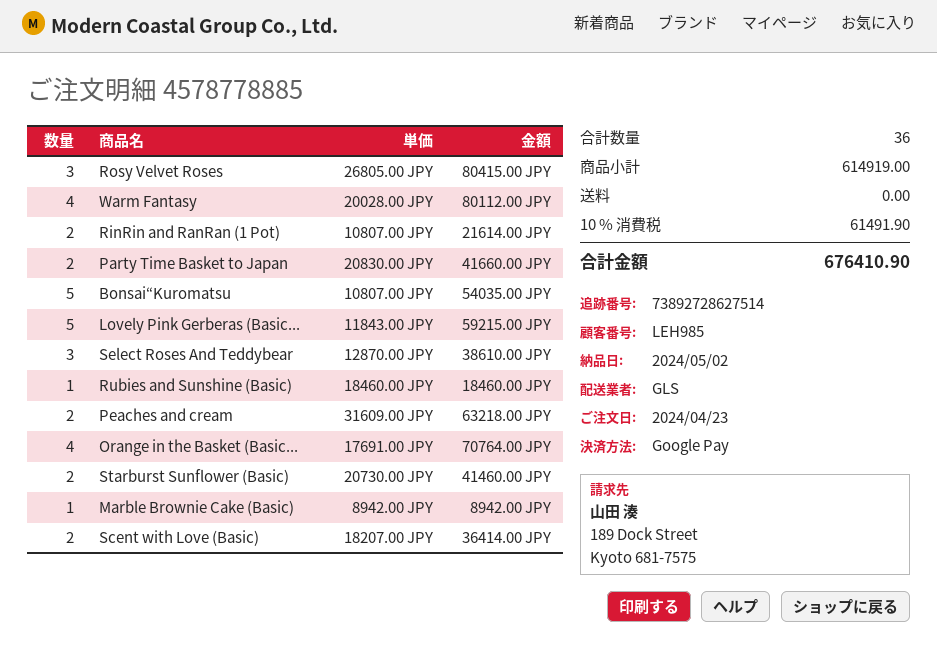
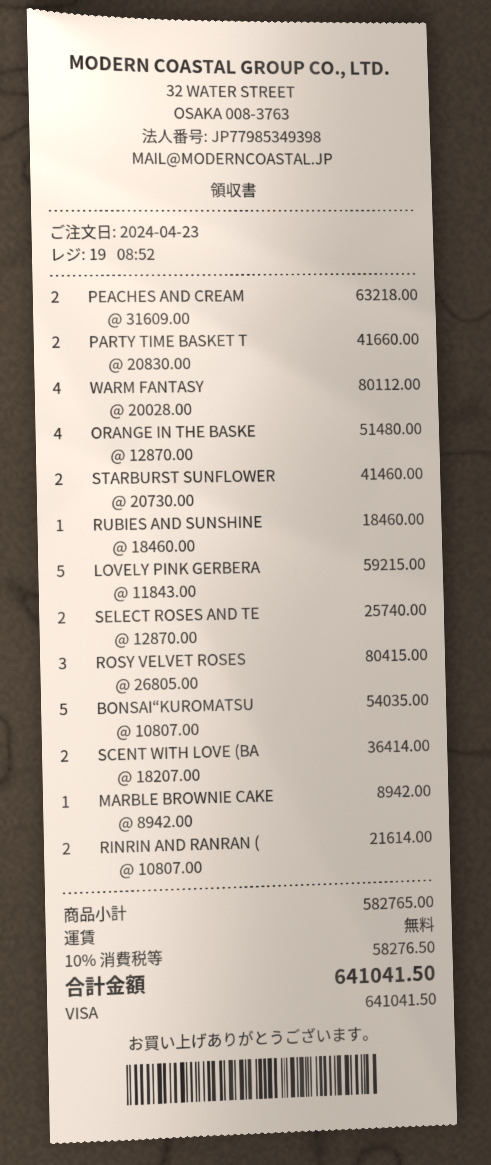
payment method: Google Pay -> Visa
Select Roses And Teddybear: 3 x 12870.00 = 38610.00 -> 2 x 12870.00 = 25740.00
Orange in the Basket (Basic...: 4 x 17691.00 = 70764.00 -> 4 x 12870.00 = 51480.00
subtotal: 614919.00 -> 582765.00
tax: 10% = 61491.90 -> 10% = 58276.50
total: 676410.90 -> 641041.50

